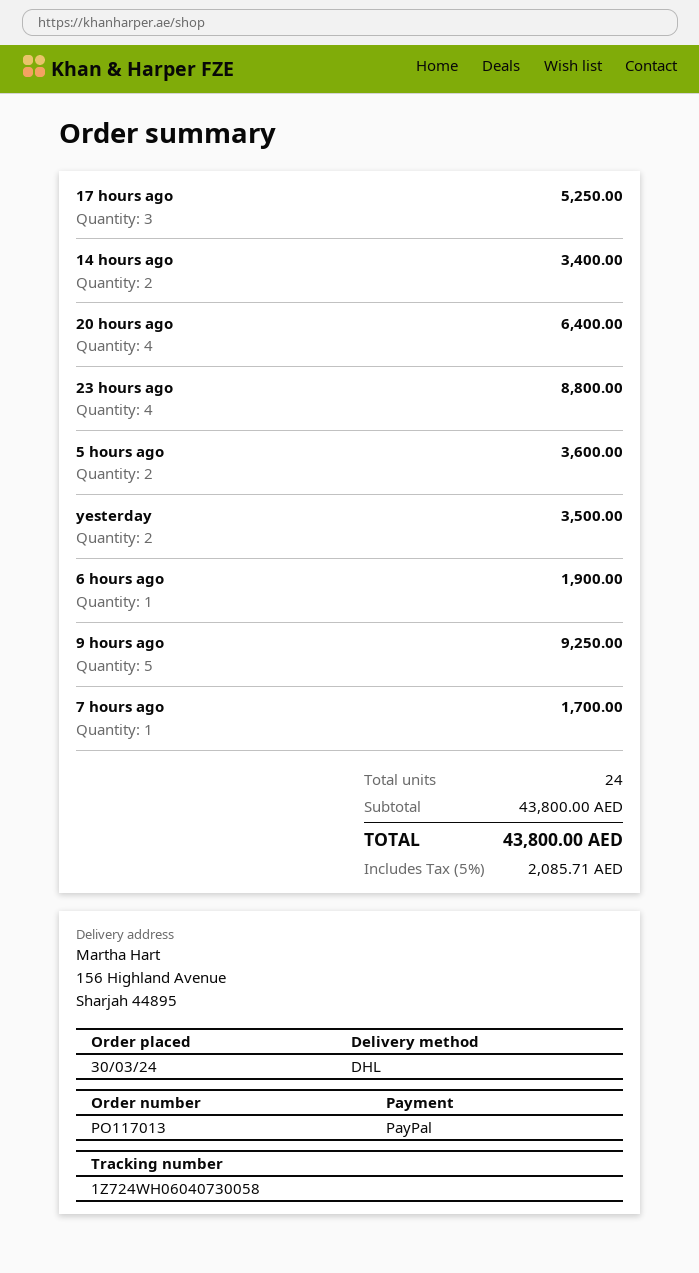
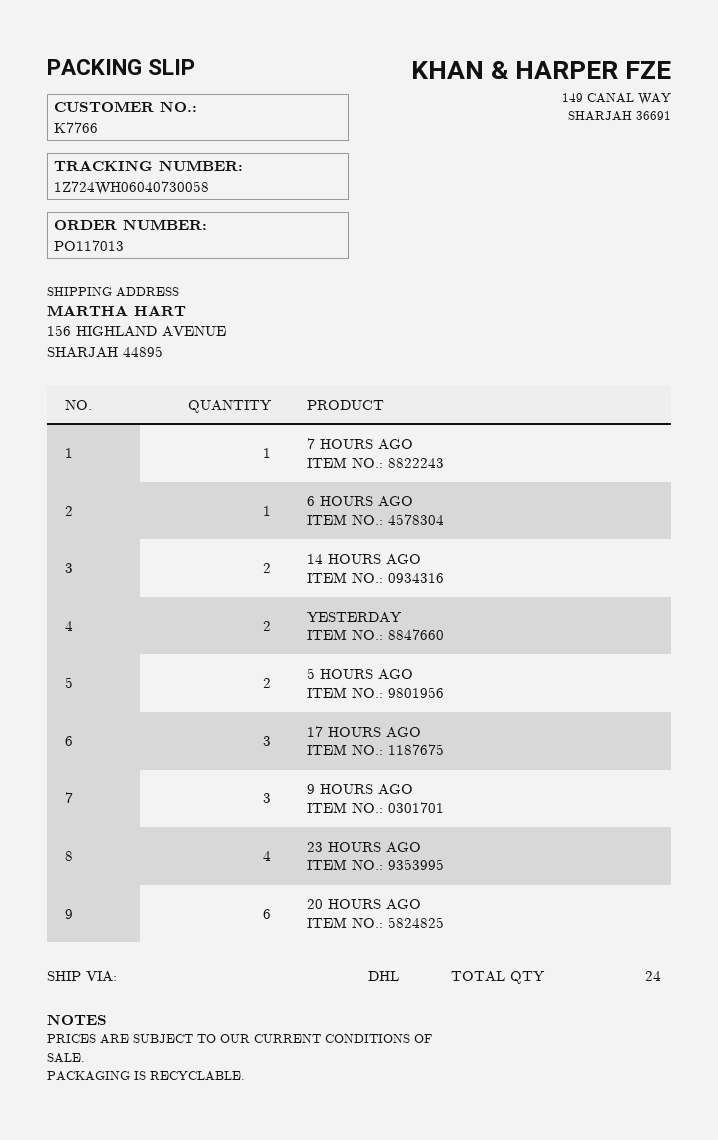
20 hours ago: 4 -> 6
9 hours ago: 5 -> 3

